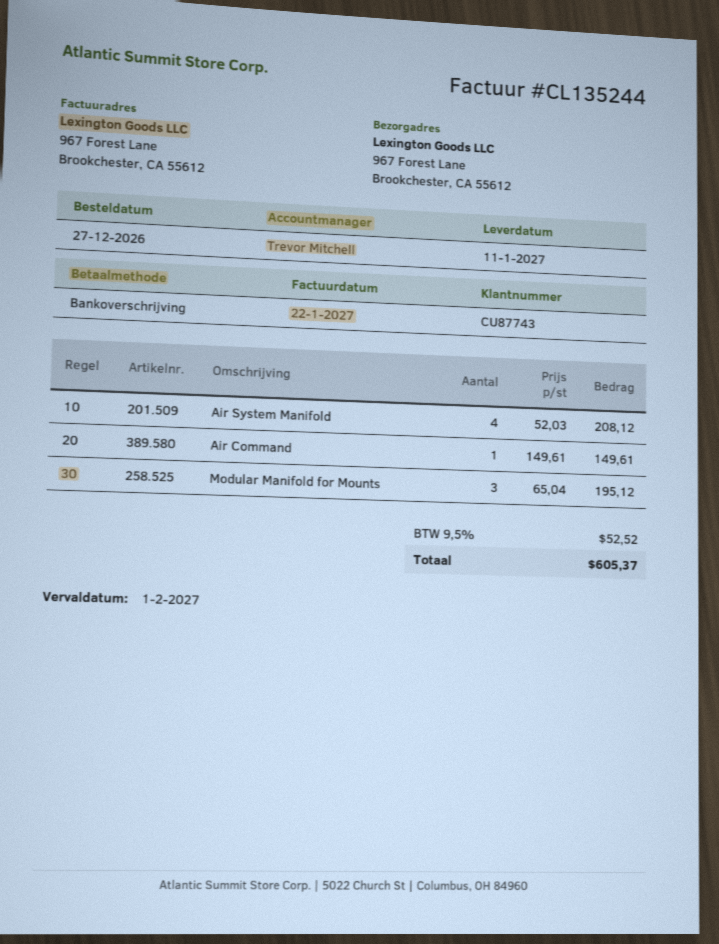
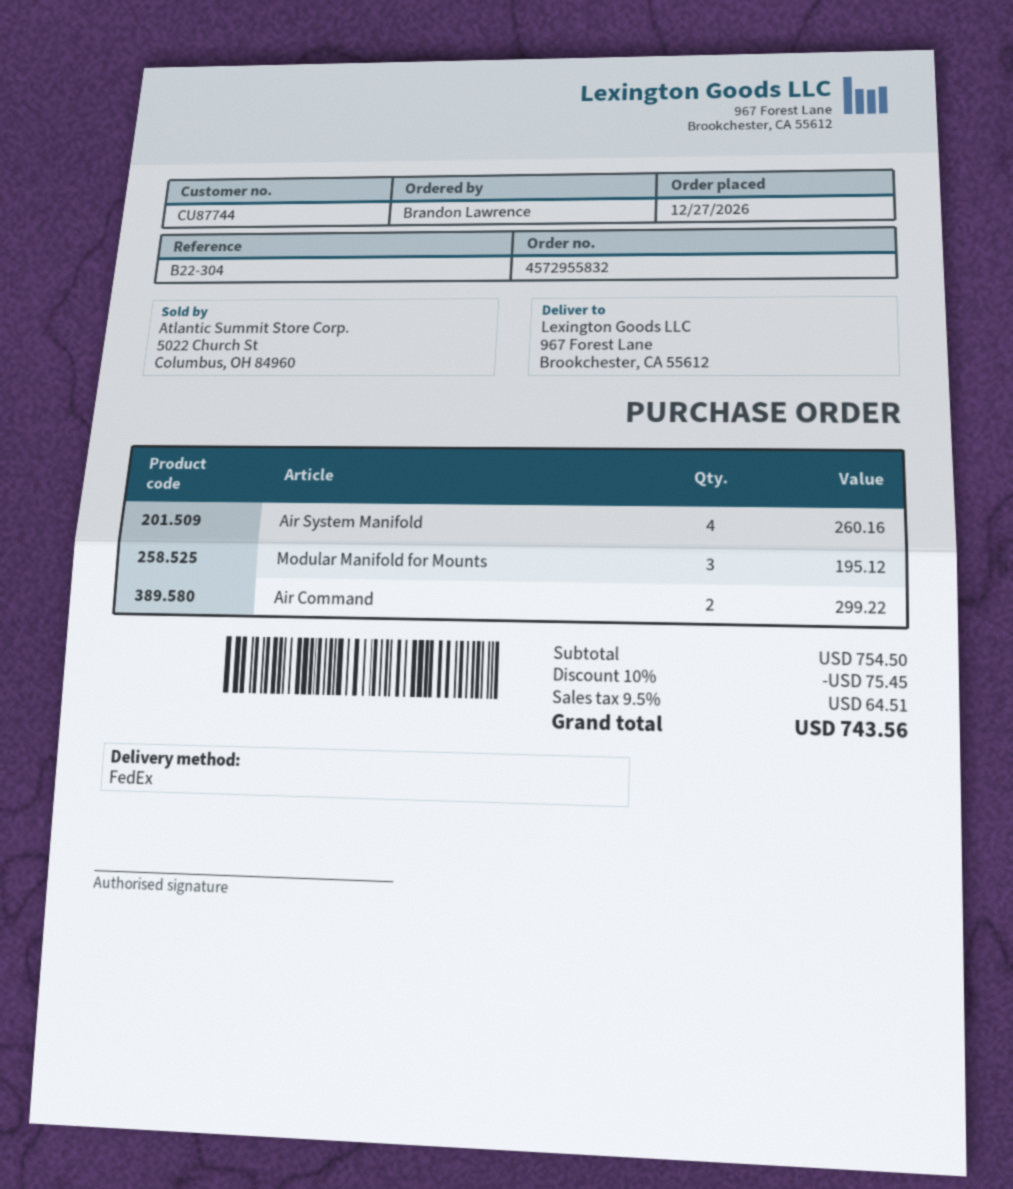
customer number: CU87743 -> CU87744
Air System Manifold: 4 for 208.12 -> 4 for 260.16
Air Command: 1 for 149.61 -> 2 for 299.22
discount: none -> 10% = 75.45
tax: 9.5% = 52.52 -> 9.5% = 64.51
total: 605.37 -> 743.56

